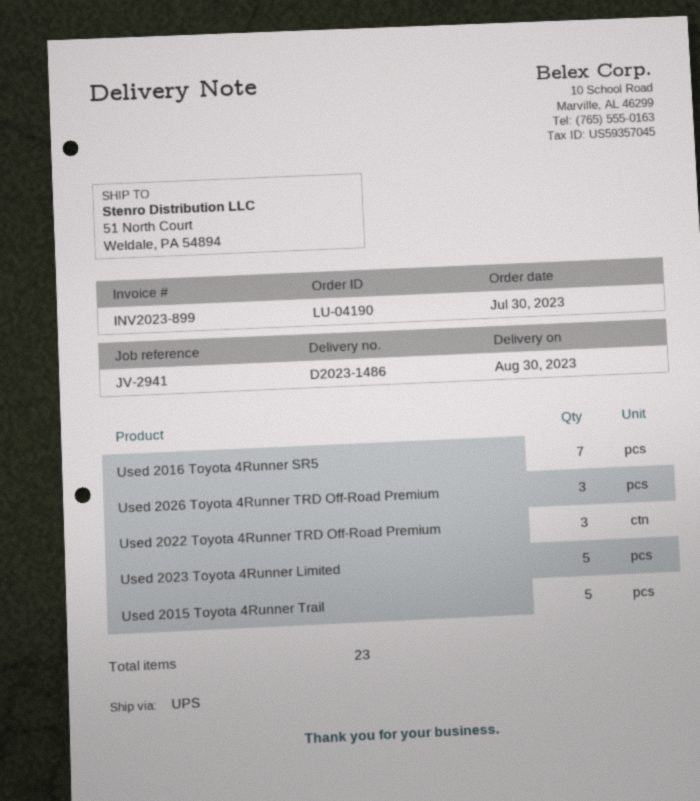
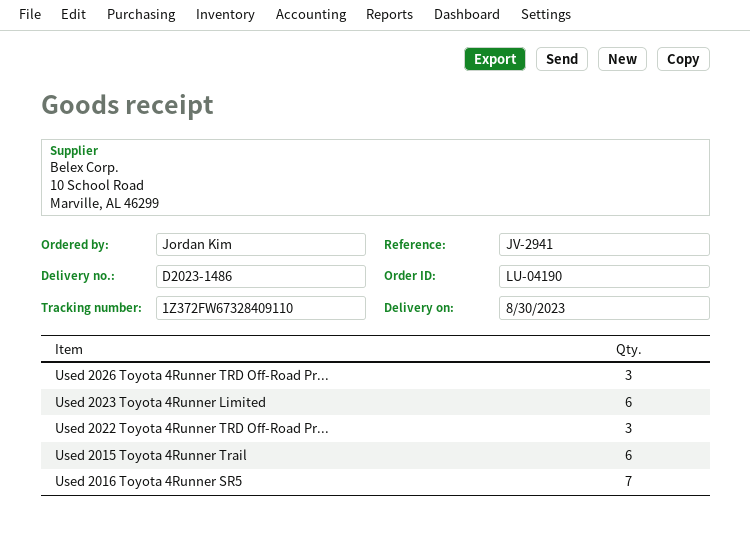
Used 2023 Toyota 4Runner Limited: 5 -> 6
Used 2015 Toyota 4Runner Trail: 5 -> 6

